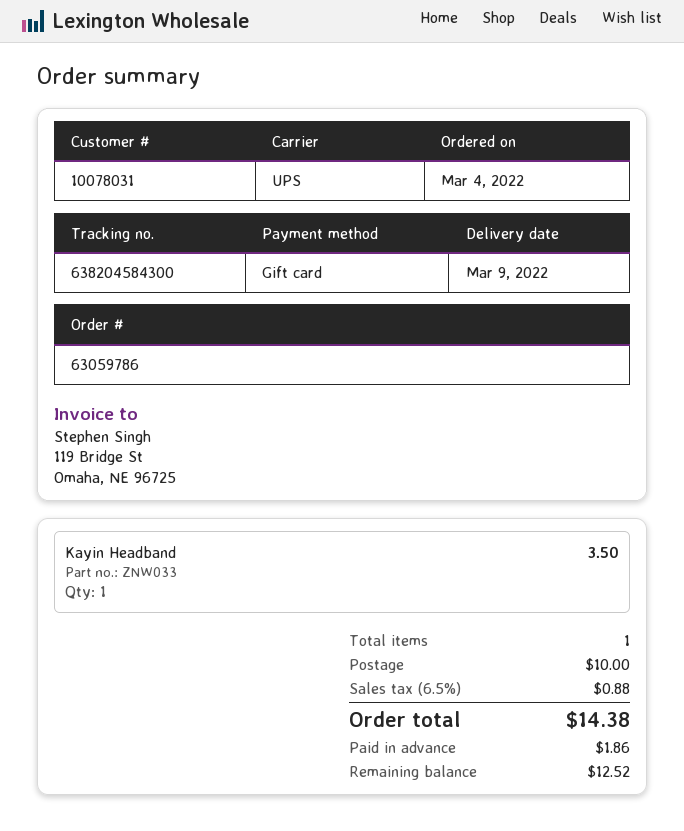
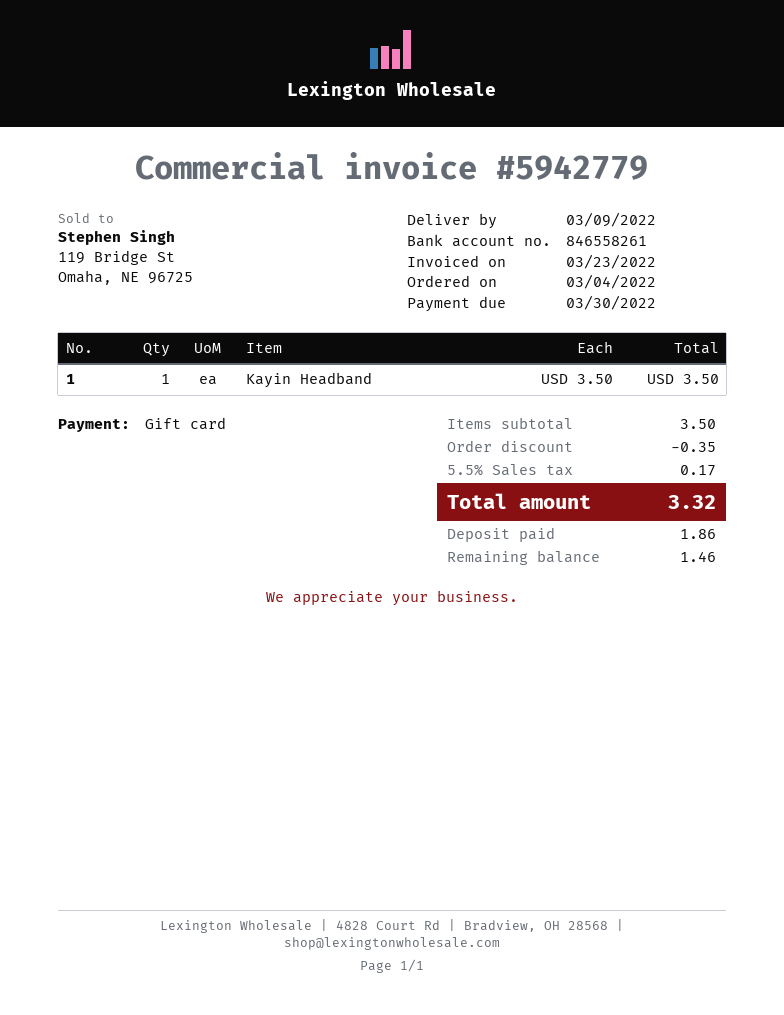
discount: none -> 0.35
shipping: 10.00 -> none
tax: 6.5% = 0.88 -> 5.5% = 0.17
total: 14.38 -> 3.32
balance: 12.52 -> 1.46

